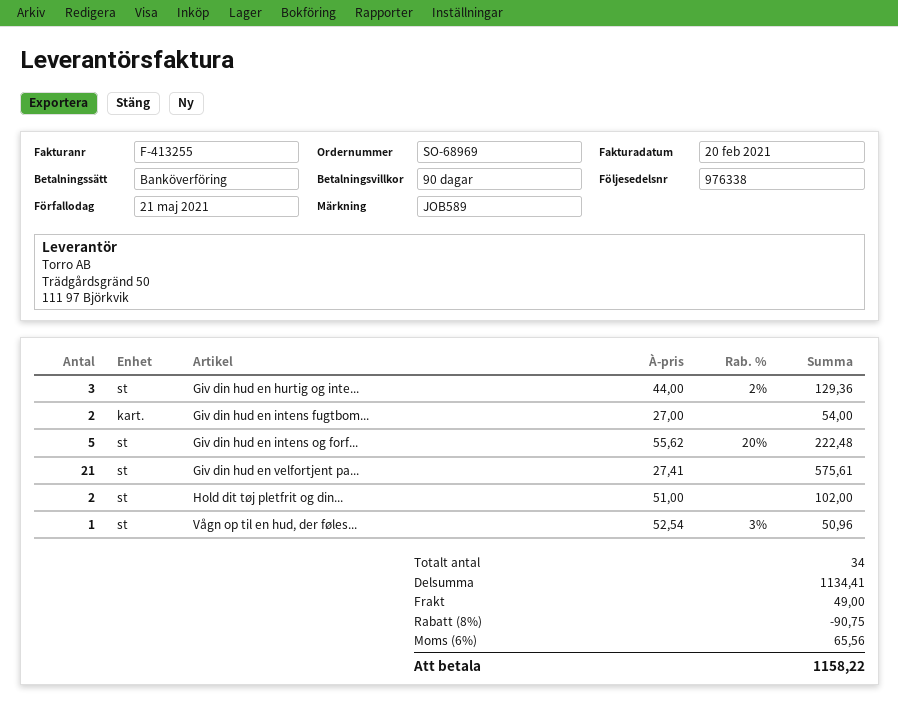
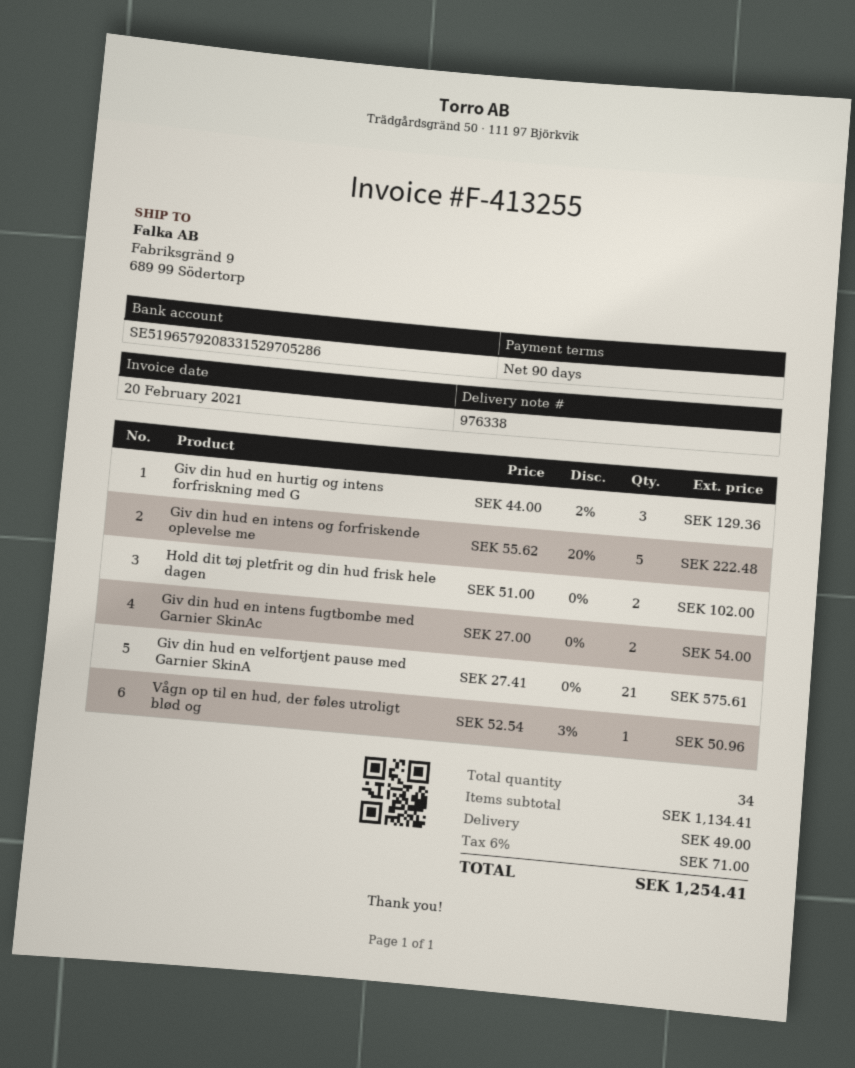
discount: 8% = 90.75 -> none
tax: 6% = 65.56 -> 6% = 71.00
total: 1158.22 -> 1254.41

